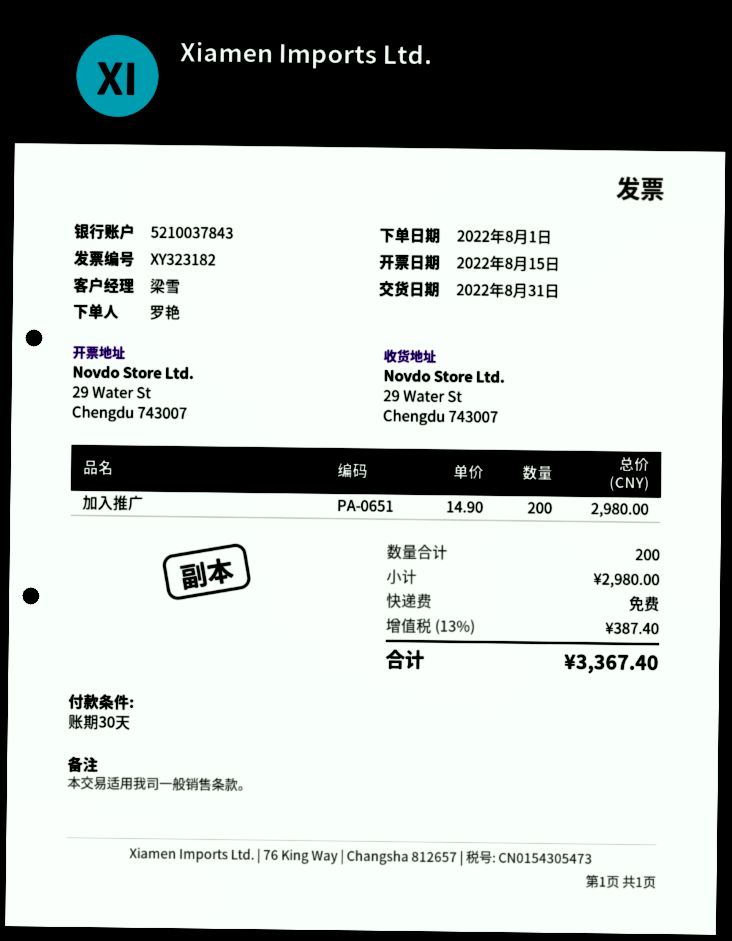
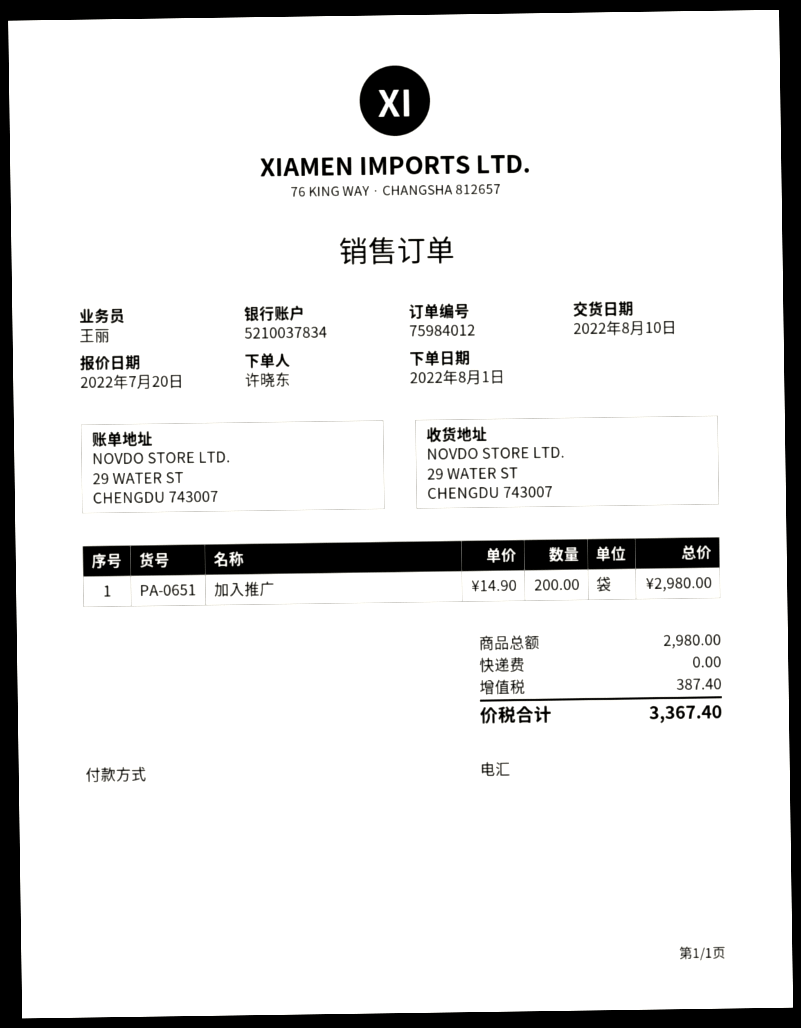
delivery date: 2022-08-31 -> 2022-08-10
ordered by: 罗艳 -> 许晓东
sales rep: 梁雪 -> 王丽
bank account: 5210037843 -> 5210037834

